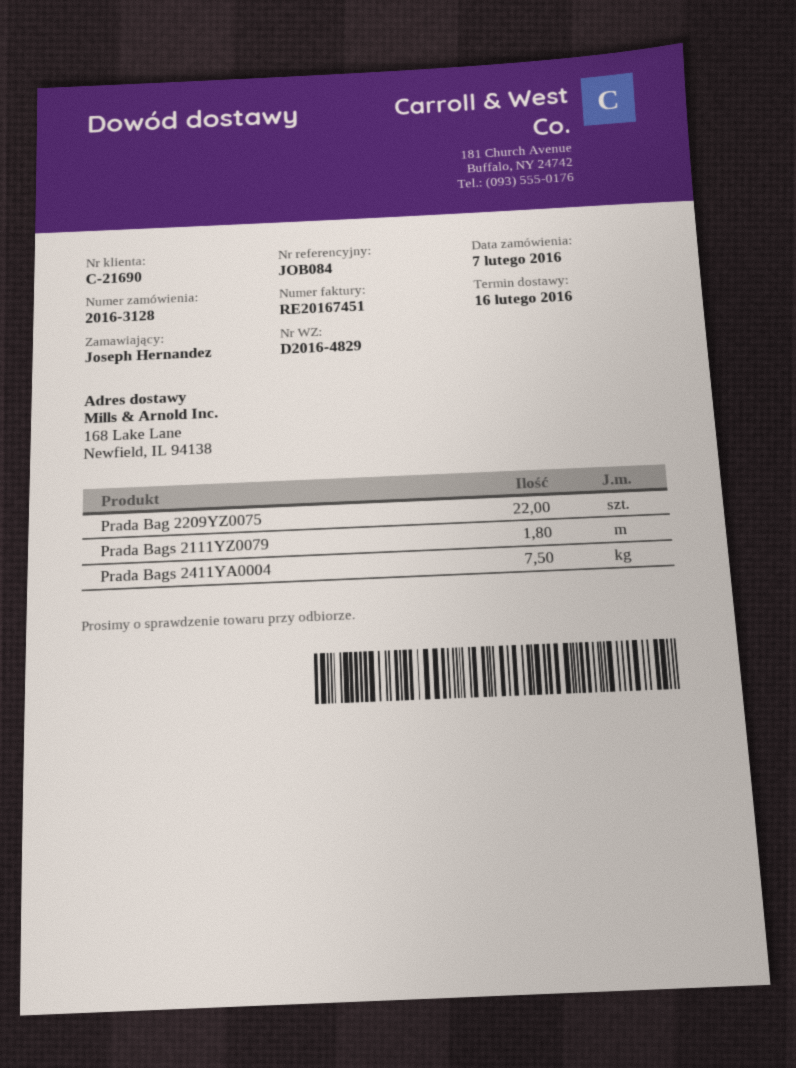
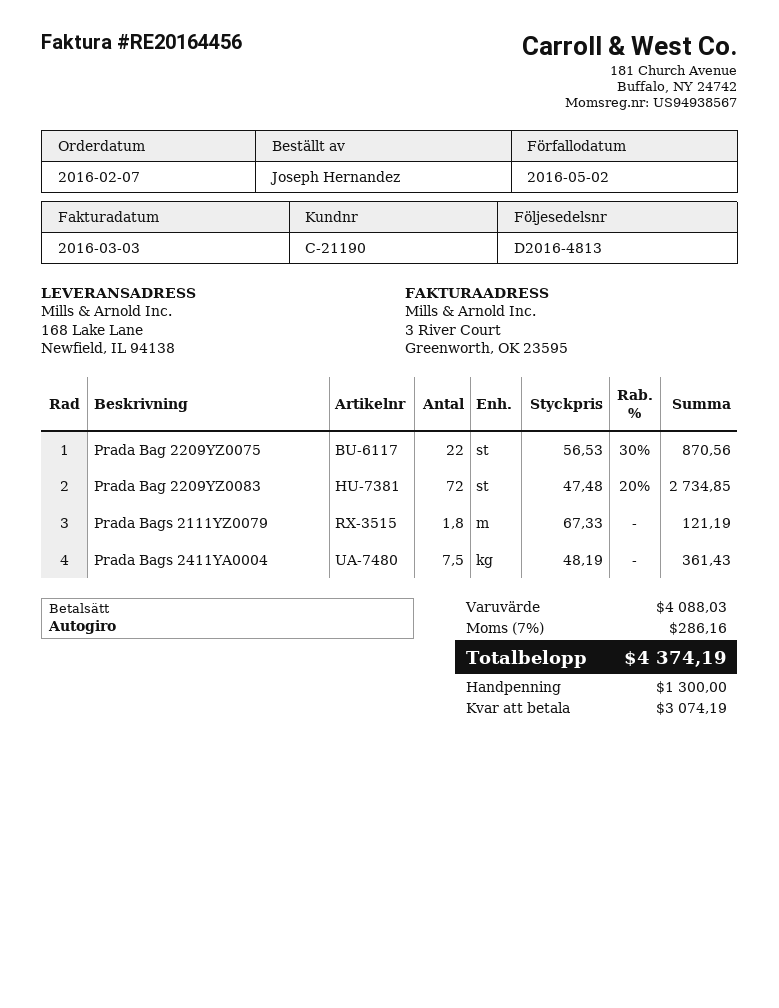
delivery note number: D2016-4829 -> D2016-4813
invoice number: RE20167451 -> RE20164456
customer number: C-21690 -> C-21190
Prada Bag 2209YZ0083: none -> 72

